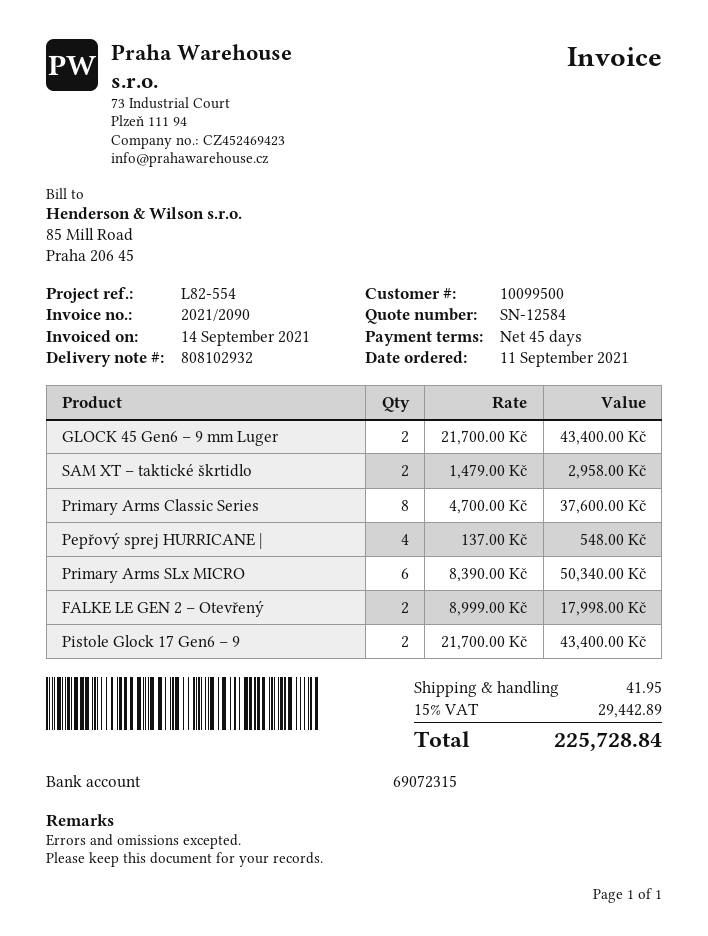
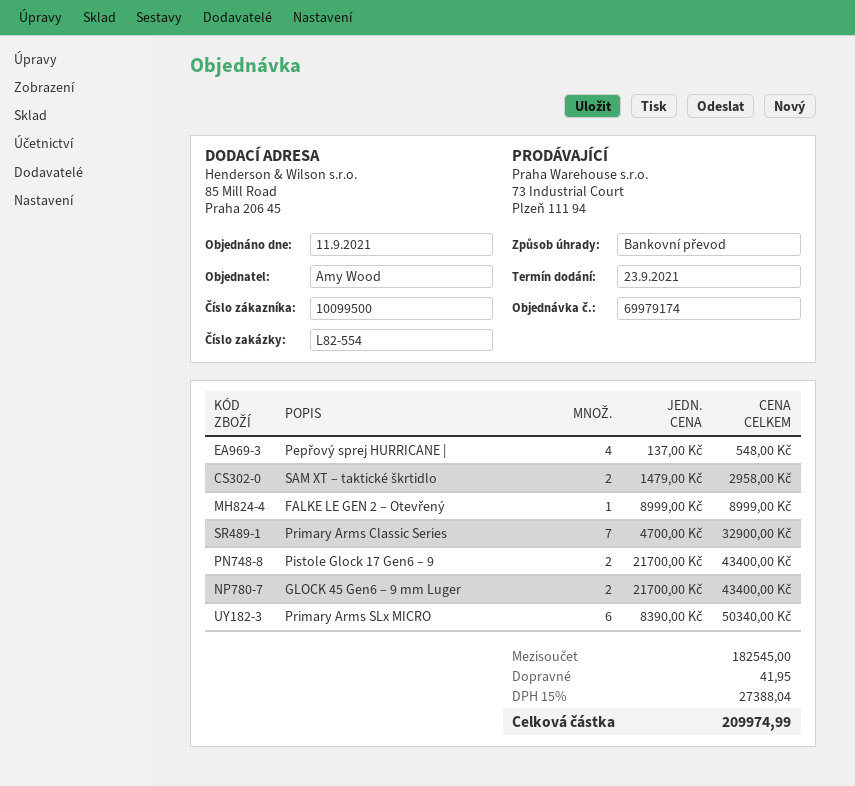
Primary Arms Classic Series: 8 x 4700.00 = 37600.00 -> 7 x 4700.00 = 32900.00
FALKE LE GEN 2 – Otevřený: 2 x 8999.00 = 17998.00 -> 1 x 8999.00 = 8999.00
tax: 15% = 29442.89 -> 15% = 27388.04
total: 225728.84 -> 209974.99

